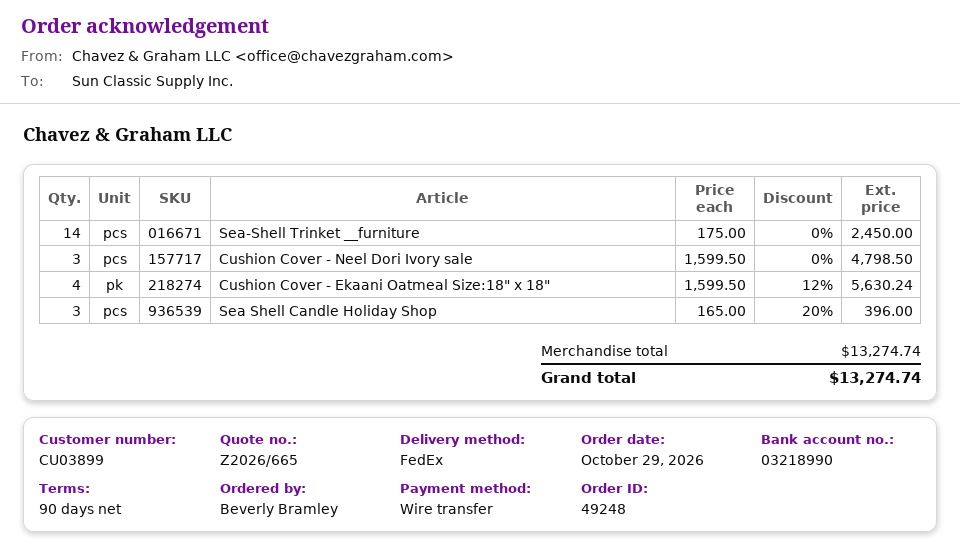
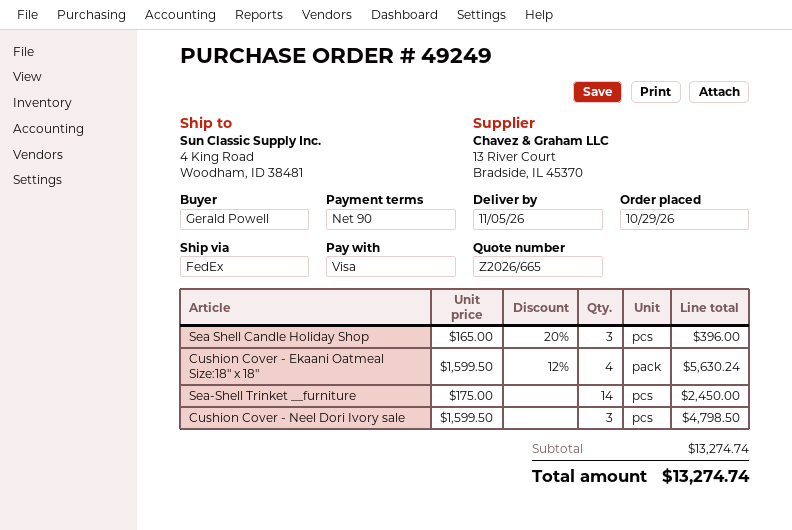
order number: 49248 -> 49249
ordered by: Beverly Bramley -> Gerald Powell
payment method: bank transfer -> Visa

